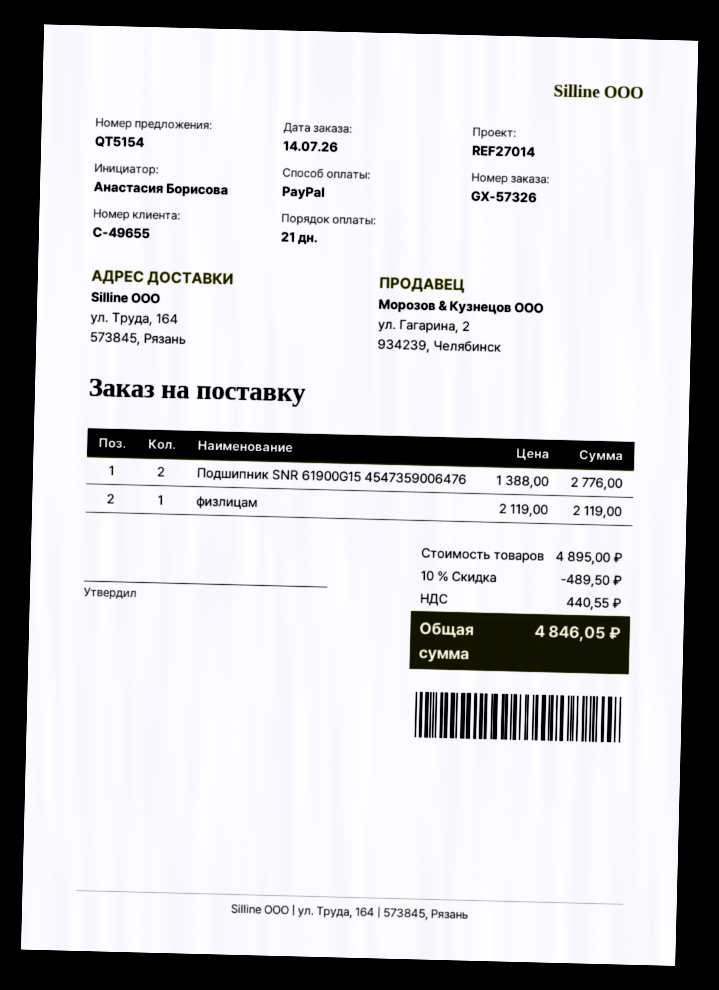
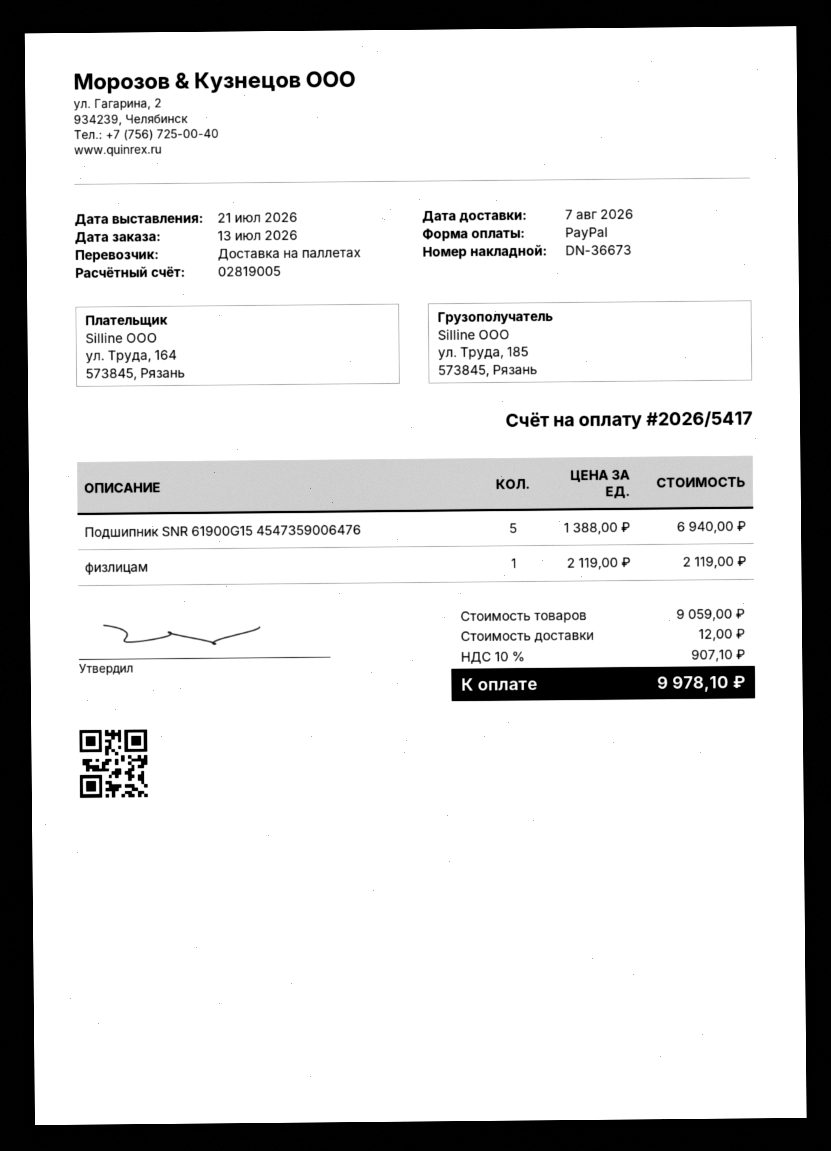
order date: 2026-07-14 -> 2026-07-13
ship to: ул. Труда, 164, 573845, Рязань -> ул. Труда, 185, 573845, Рязань
Подшипник SNR 61900G15 4547359006476: 2 x 1388.00 = 2776.00 -> 5 x 1388.00 = 6940.00
subtotal: 4895.00 -> 9059.00
discount: 10% = 489.50 -> none
shipping: none -> 12.00
tax: 440.55 -> 907.10
total: 4846.05 -> 9978.10

